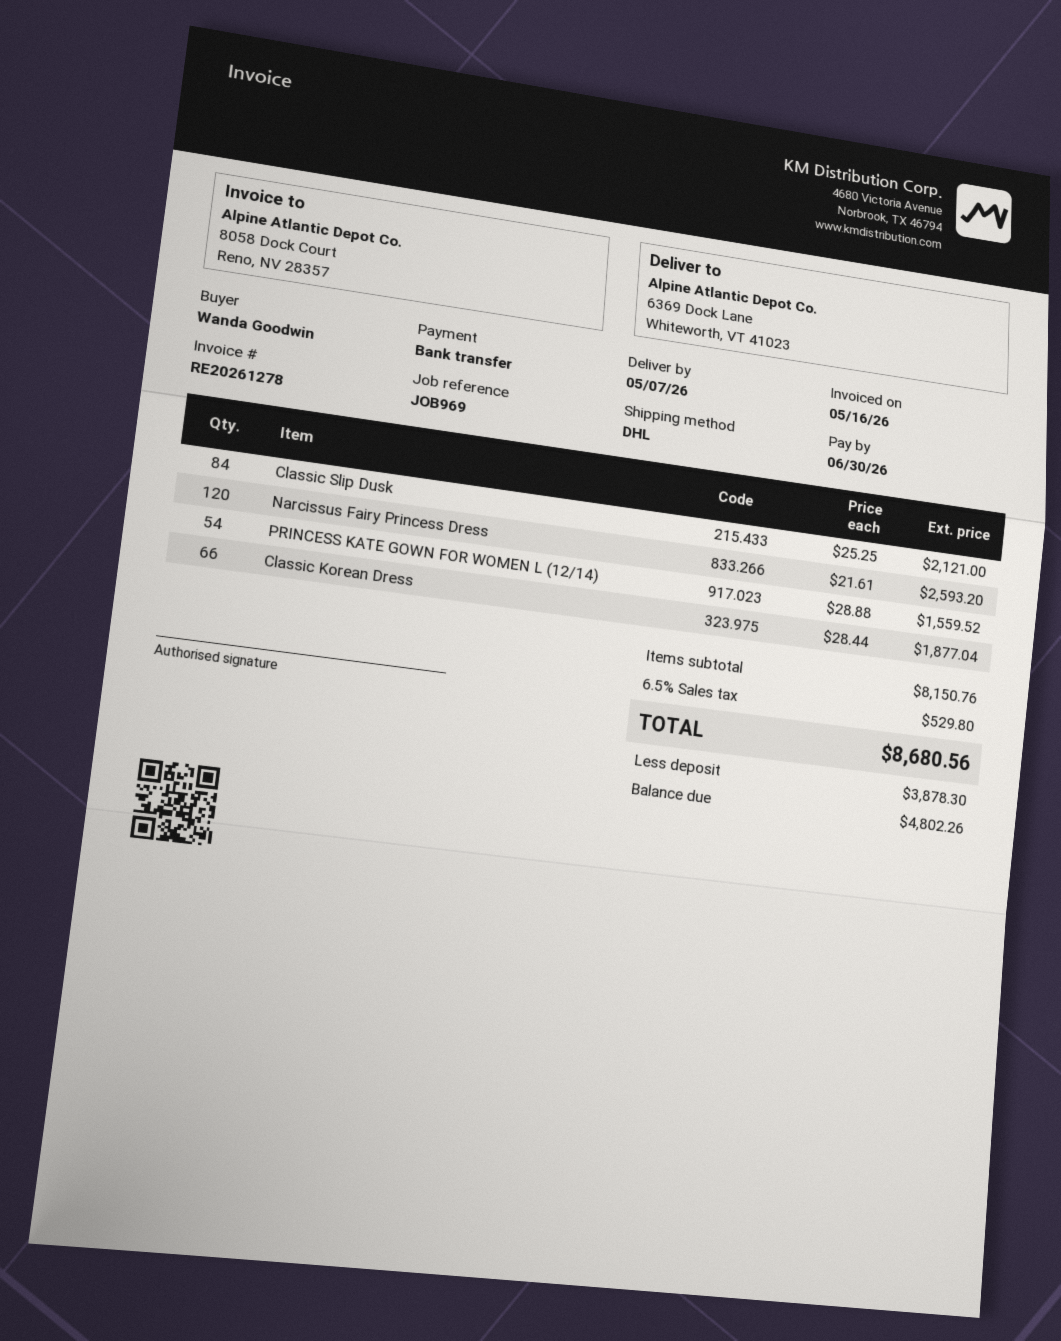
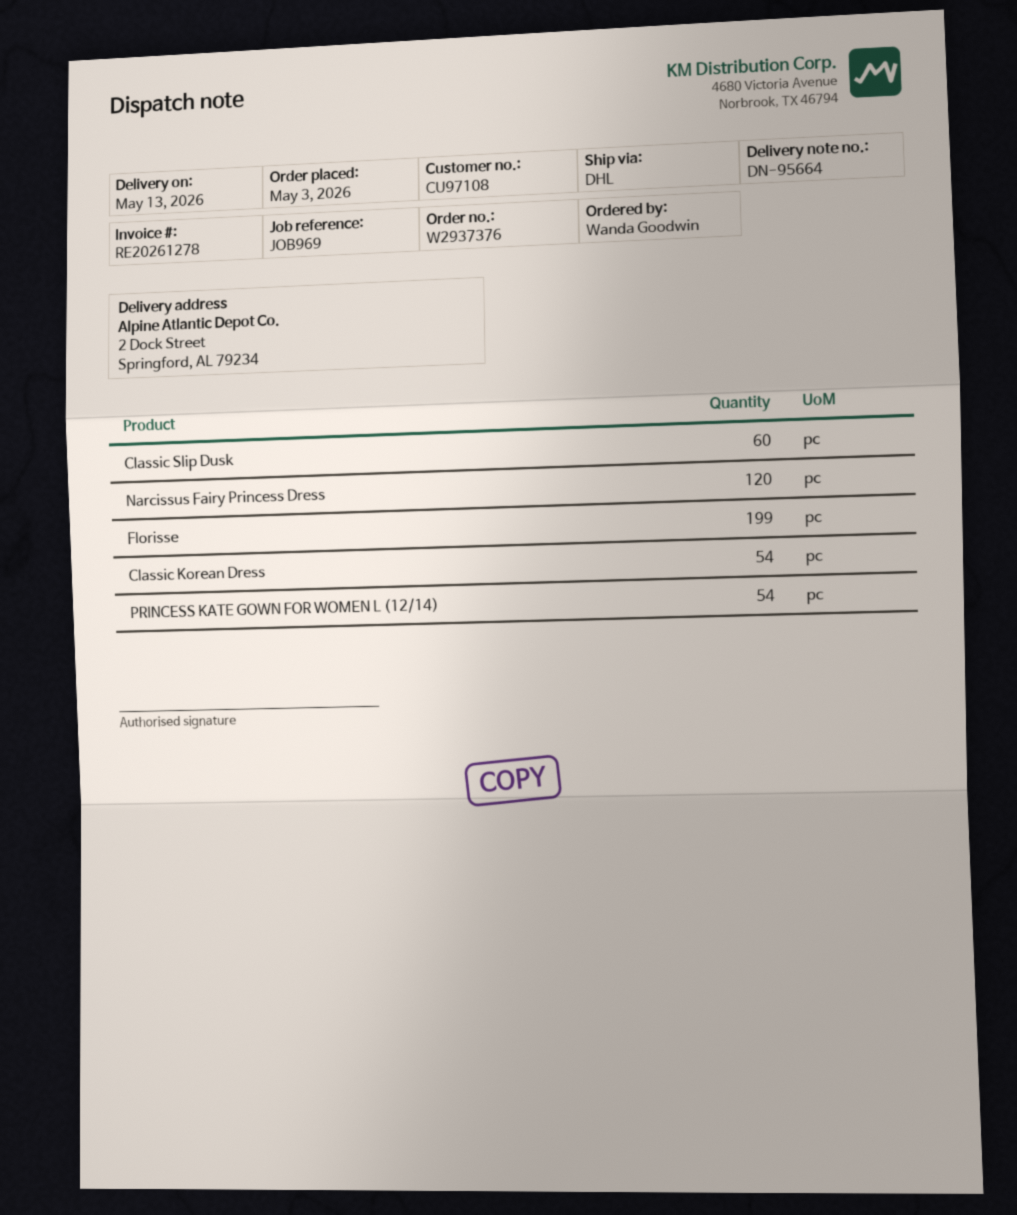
delivery date: 2026-05-07 -> 2026-05-13
ship to: 6369 Dock Lane, Whiteworth, VT 41023 -> 2 Dock Street, Springford, AL 79234
Classic Slip Dusk: 84 -> 60
Classic Korean Dress: 66 -> 54
Florisse: none -> 199

